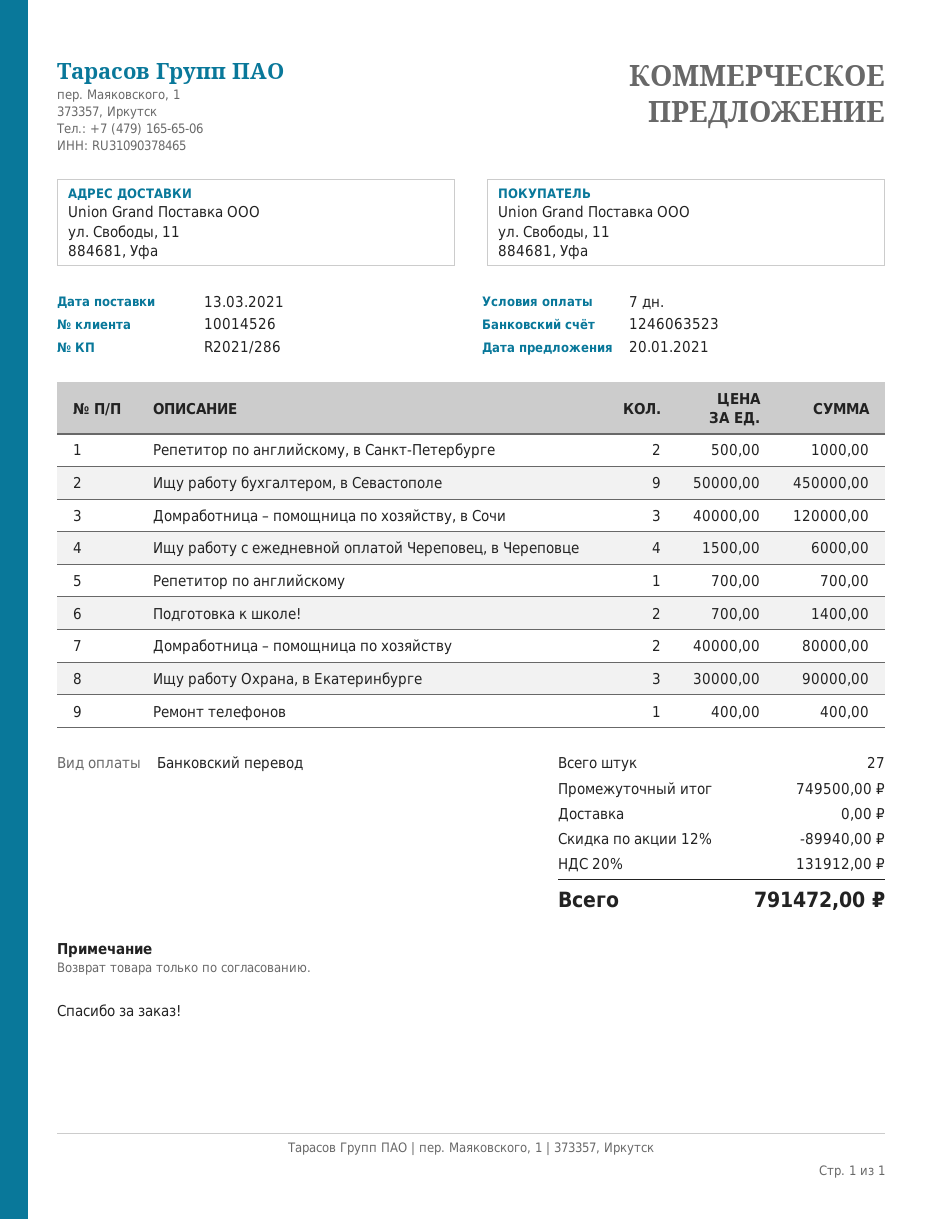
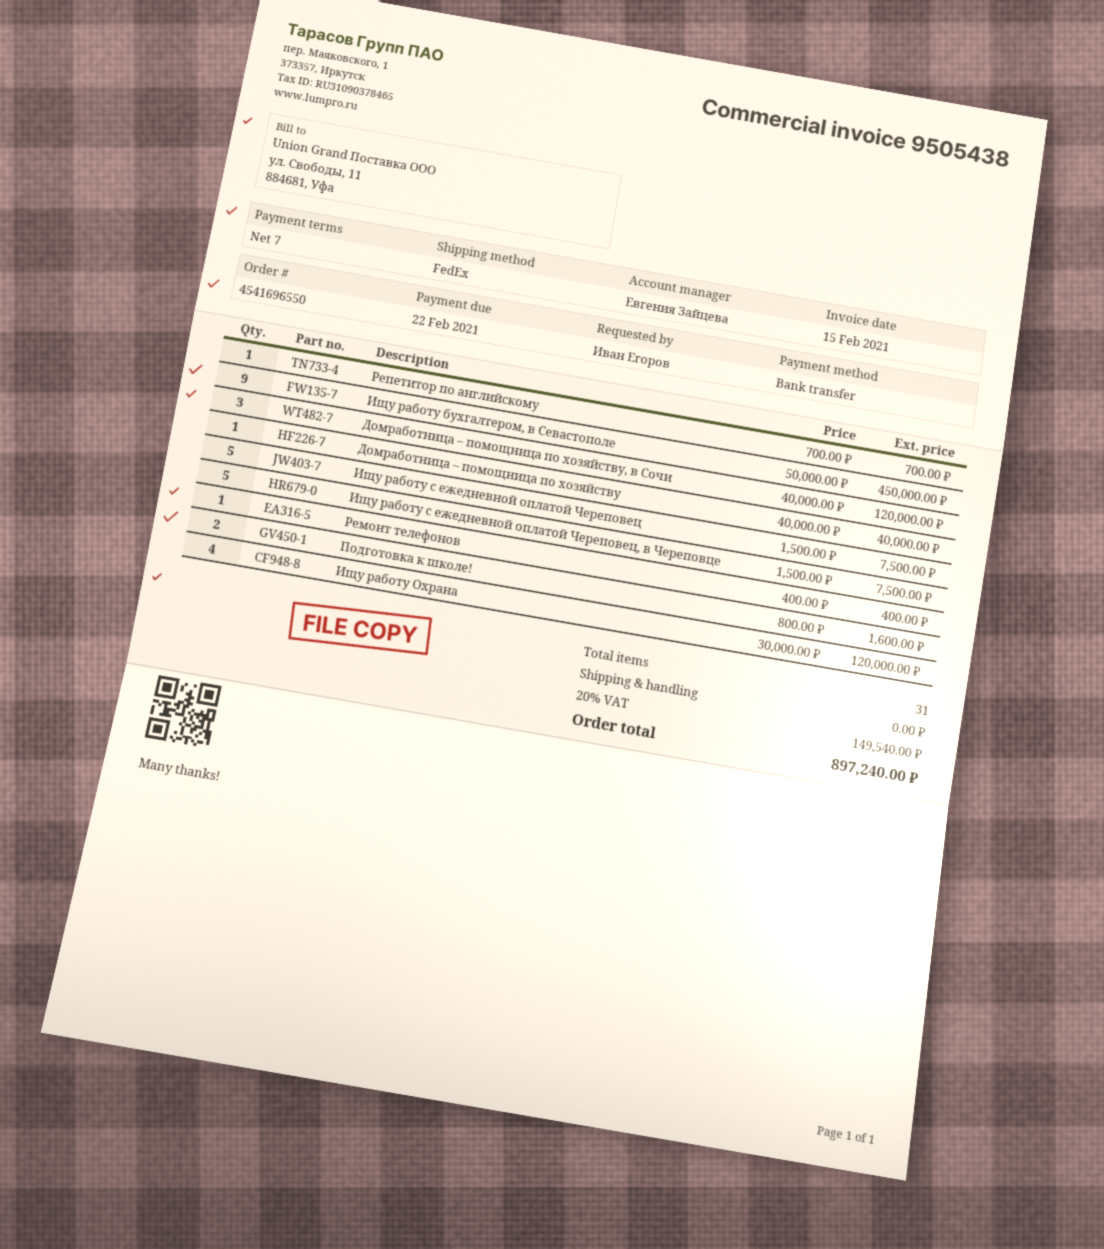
Репетитор по английскому, в Санкт-Петербурге: 2 x 500.00 = 1000.00 -> none
Ищу работу с ежедневной оплатой Череповец, в Череповце: 4 x 1500.00 = 6000.00 -> 5 x 1500.00 = 7500.00
Подготовка к школе!: 2 x 700.00 = 1400.00 -> 2 x 800.00 = 1600.00
Домработница – помощница по хозяйству: 2 x 40000.00 = 80000.00 -> 1 x 40000.00 = 40000.00
Ищу работу Охрана, в Екатеринбурге: 3 x 30000.00 = 90000.00 -> none
Ищу работу с ежедневной оплатой Череповец: none -> 5 x 1500.00 = 7500.00
Ищу работу Охрана: none -> 4 x 30000.00 = 120000.00
total quantity: 27 -> 31
discount: 12% = 89940.00 -> none
tax: 20% = 131912.00 -> 20% = 149540.00
total: 791472.00 -> 897240.00

